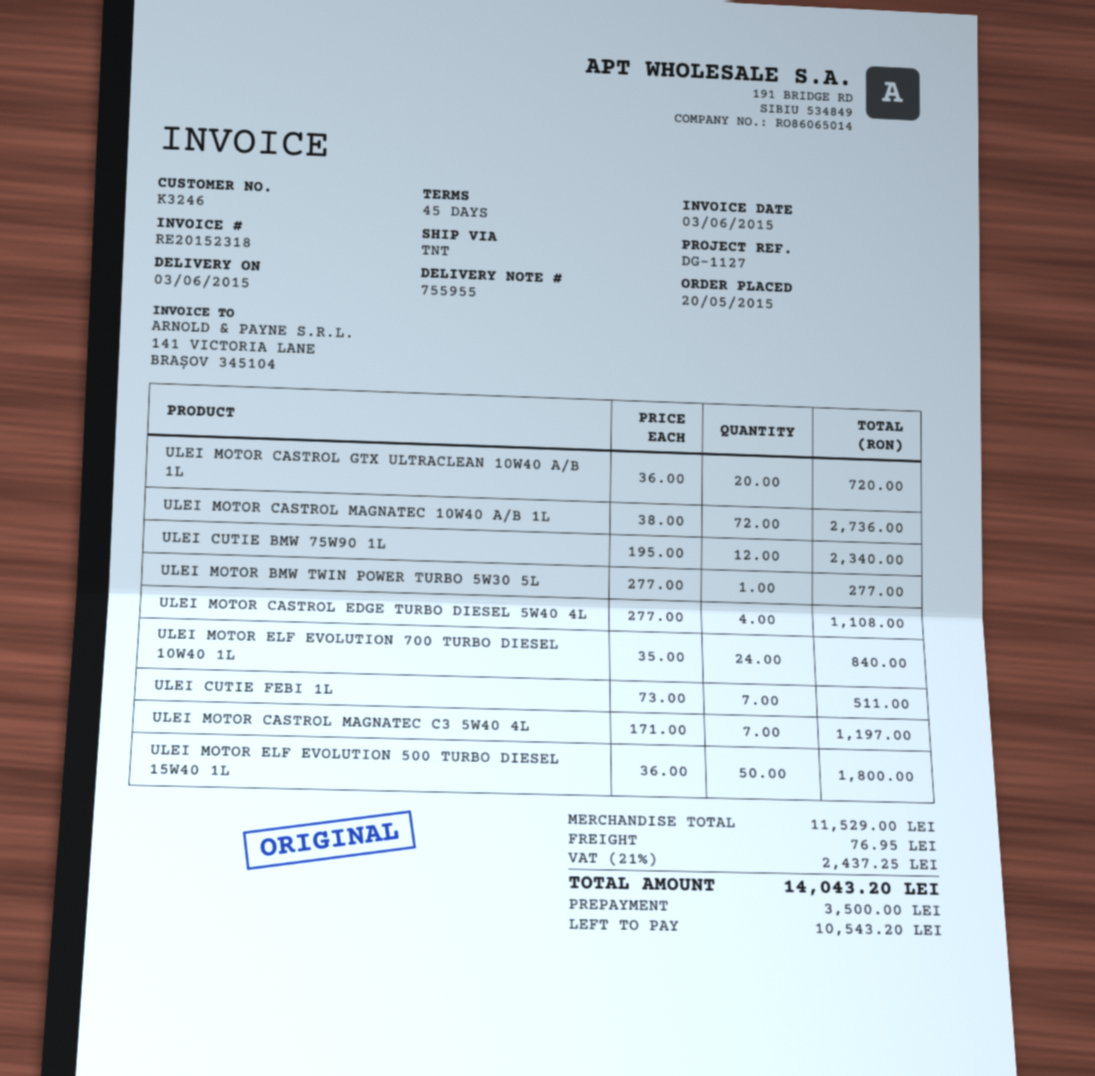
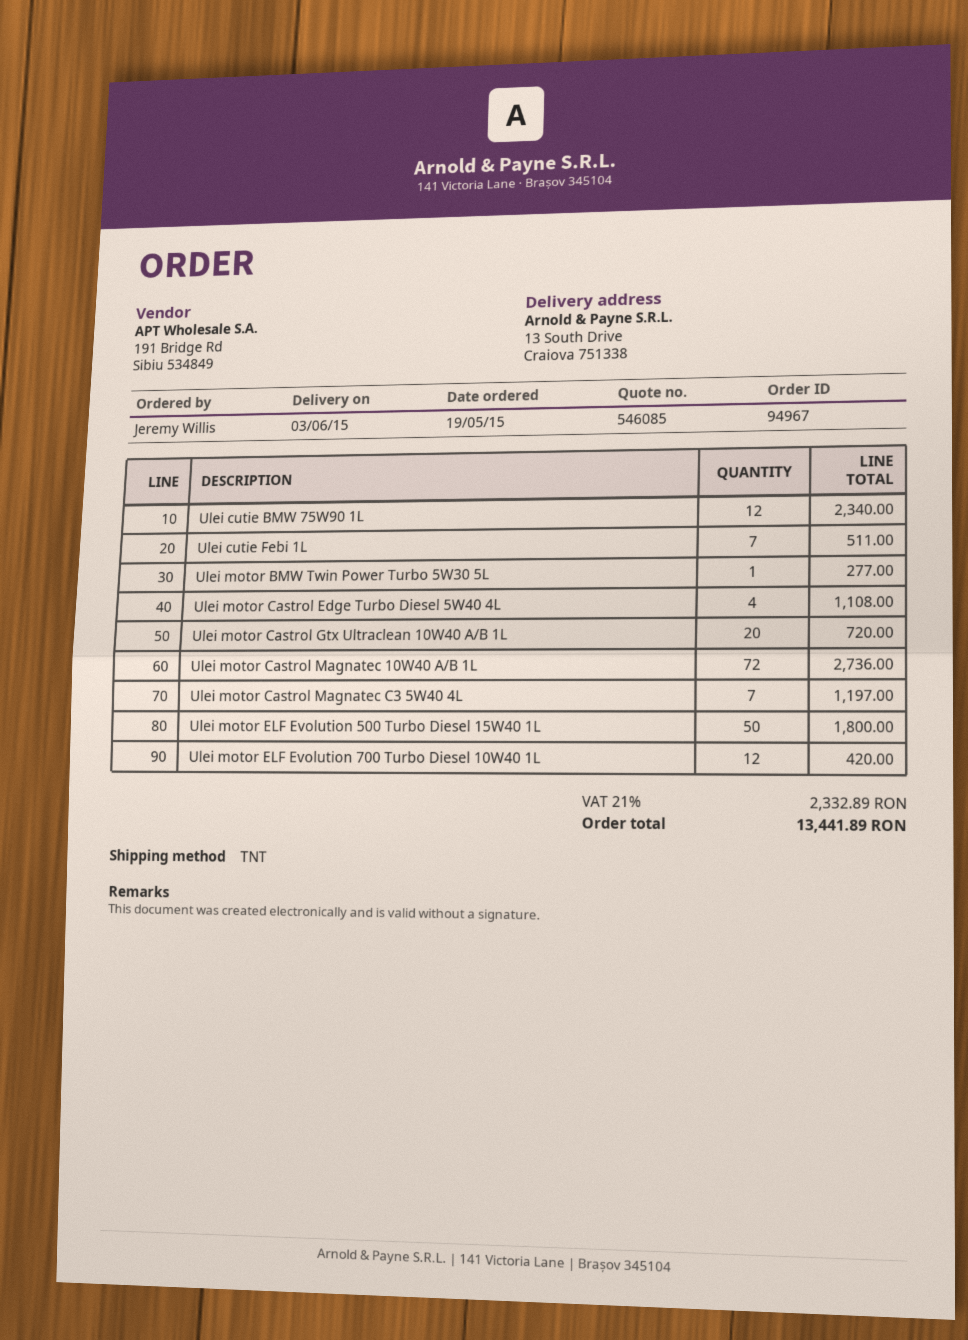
order date: 2015-05-20 -> 2015-05-19
ULEI MOTOR ELF EVOLUTION 700 TURBO DIESEL 10W40 1L: 24 for 840.00 -> 12 for 420.00
shipping: 76.95 -> none
tax: 21% = 2437.25 -> 21% = 2332.89
total: 14043.20 -> 13441.89

